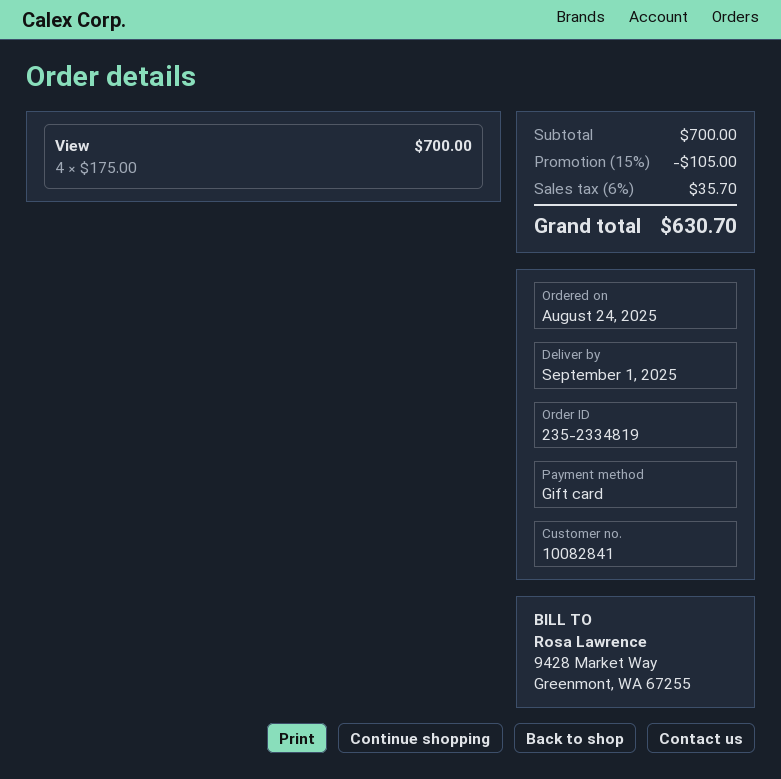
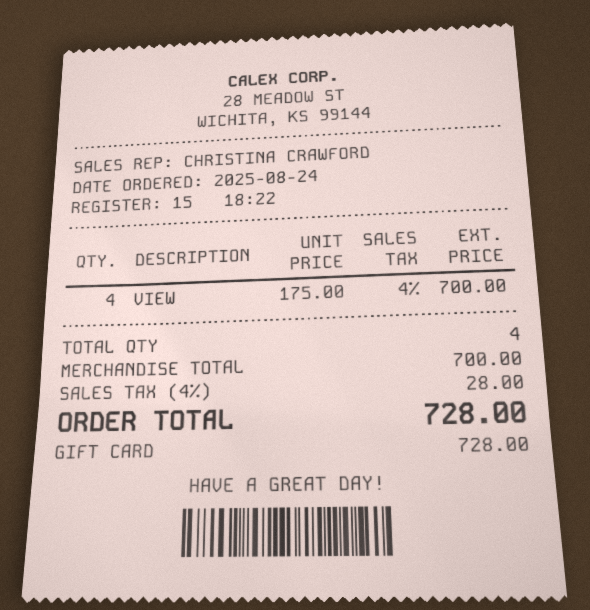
discount: 15% = 105.00 -> none
tax: 6% = 35.70 -> 4% = 28.00
total: 630.70 -> 728.00

